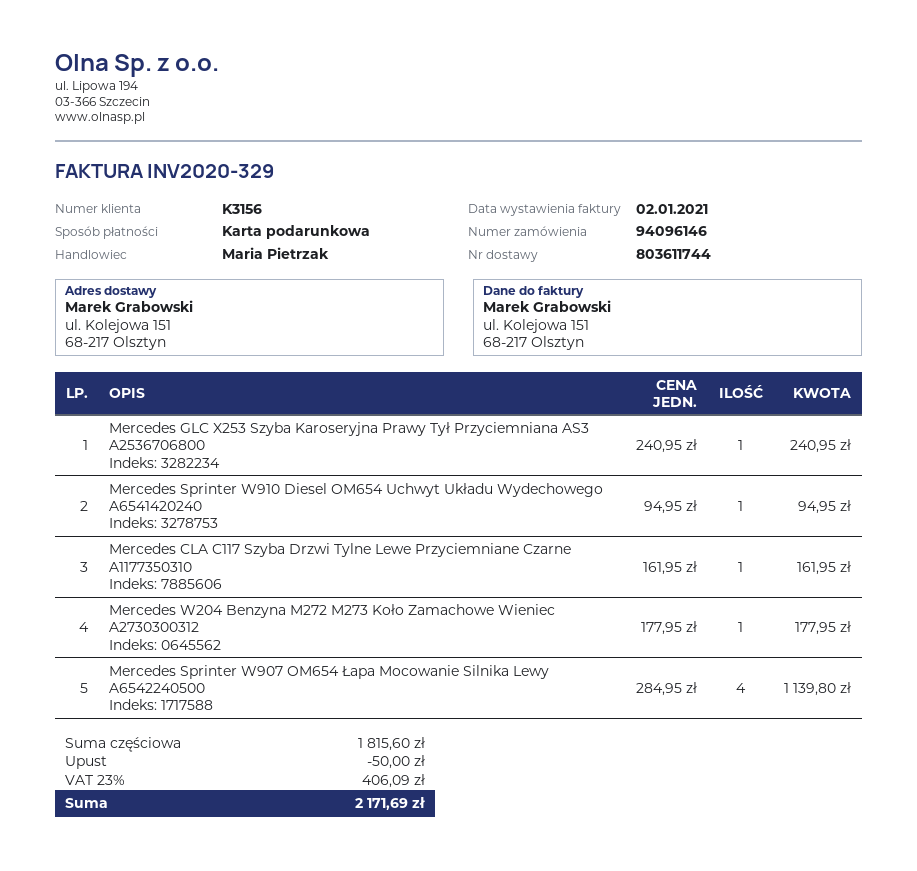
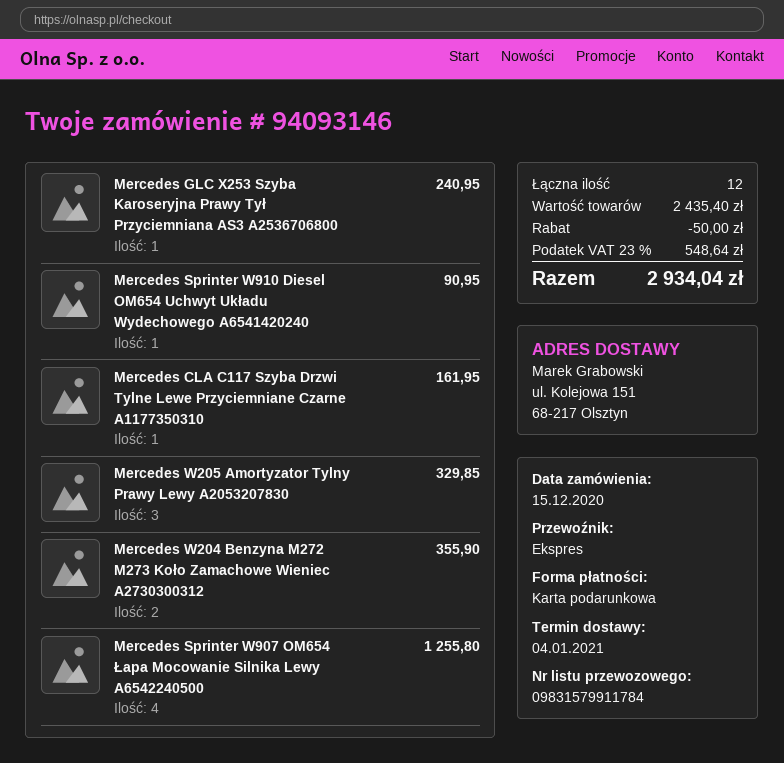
order number: 94096146 -> 94093146
Mercedes Sprinter W910 Diesel OM654 Uchwyt Układu Wydechowego A6541420240: 1 for 94.95 -> 1 for 90.95
Mercedes W204 Benzyna M272 M273 Koło Zamachowe Wieniec A2730300312: 1 for 177.95 -> 2 for 355.90
Mercedes Sprinter W907 OM654 Łapa Mocowanie Silnika Lewy A6542240500: 4 for 1139.80 -> 4 for 1255.80
Mercedes W205 Amortyzator Tylny Prawy Lewy A2053207830: none -> 3 for 329.85
subtotal: 1815.60 -> 2435.40
tax: 23% = 406.09 -> 23% = 548.64
total: 2171.69 -> 2934.04

